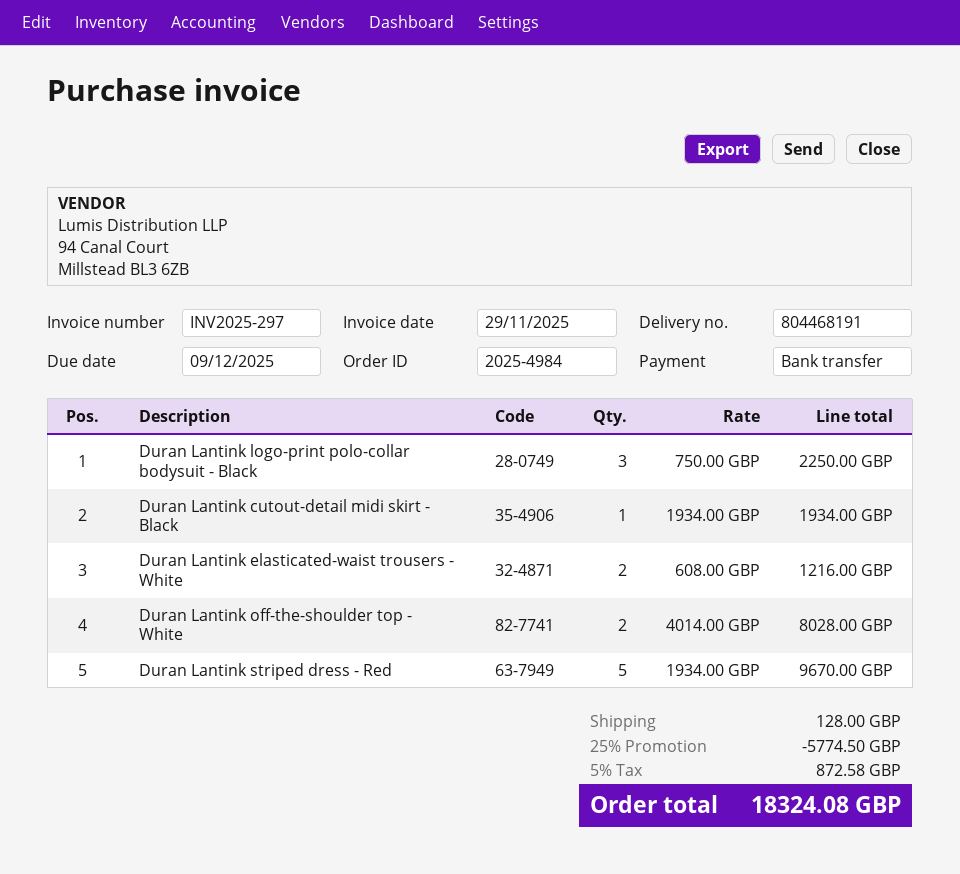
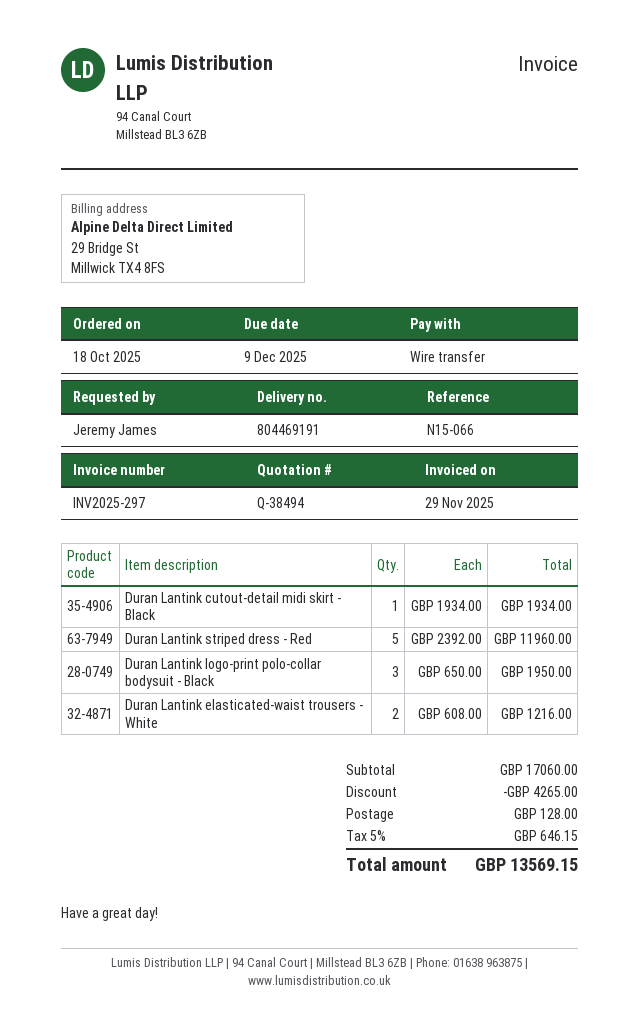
delivery note number: 804468191 -> 804469191
Duran Lantink logo-print polo-collar bodysuit - Black: 3 x 750.00 = 2250.00 -> 3 x 650.00 = 1950.00
Duran Lantink off-the-shoulder top - White: 2 x 4014.00 = 8028.00 -> none
Duran Lantink striped dress - Red: 5 x 1934.00 = 9670.00 -> 5 x 2392.00 = 11960.00
discount: 5774.50 -> 4265.00
tax: 5% = 872.58 -> 5% = 646.15
total: 18324.08 -> 13569.15

